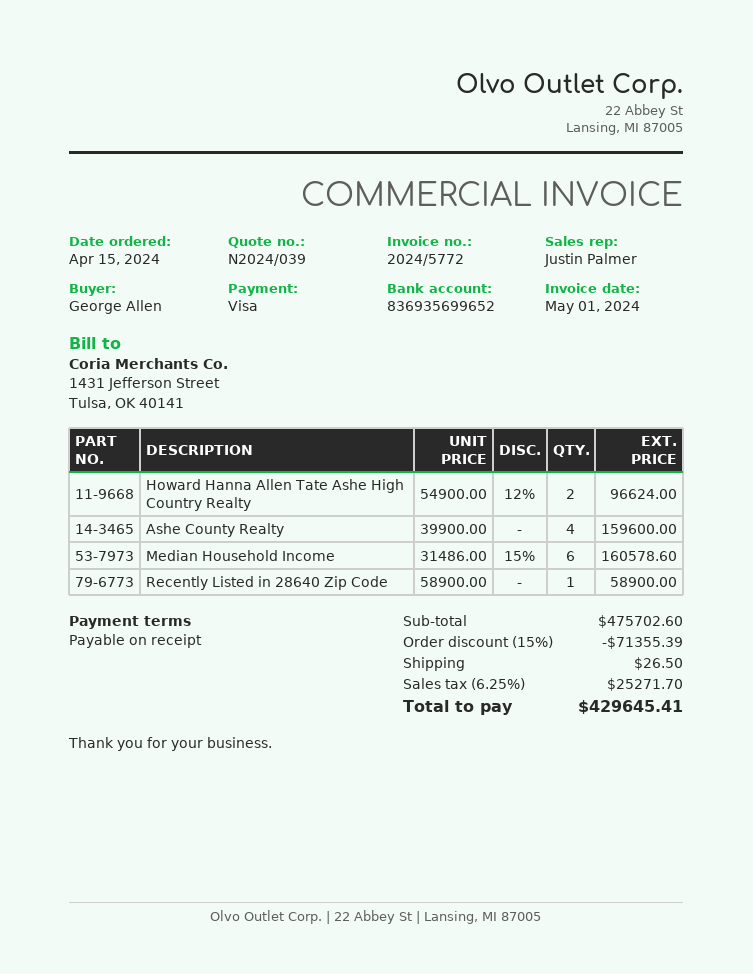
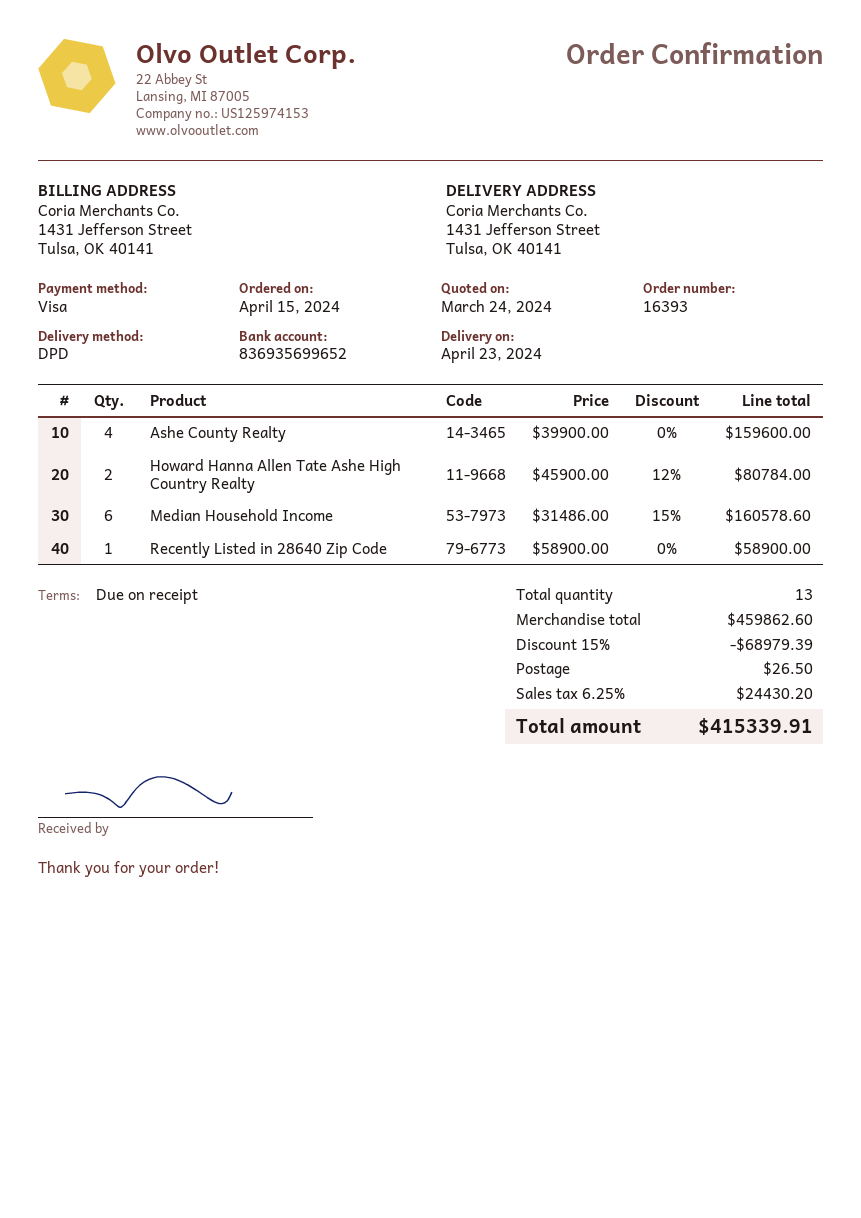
Howard Hanna Allen Tate Ashe High Country Realty: 2 x 54900.00 - 12% = 96624.00 -> 2 x 45900.00 - 12% = 80784.00
subtotal: 475702.60 -> 459862.60
discount: 15% = 71355.39 -> 15% = 68979.39
tax: 6.25% = 25271.70 -> 6.25% = 24430.20
total: 429645.41 -> 415339.91

